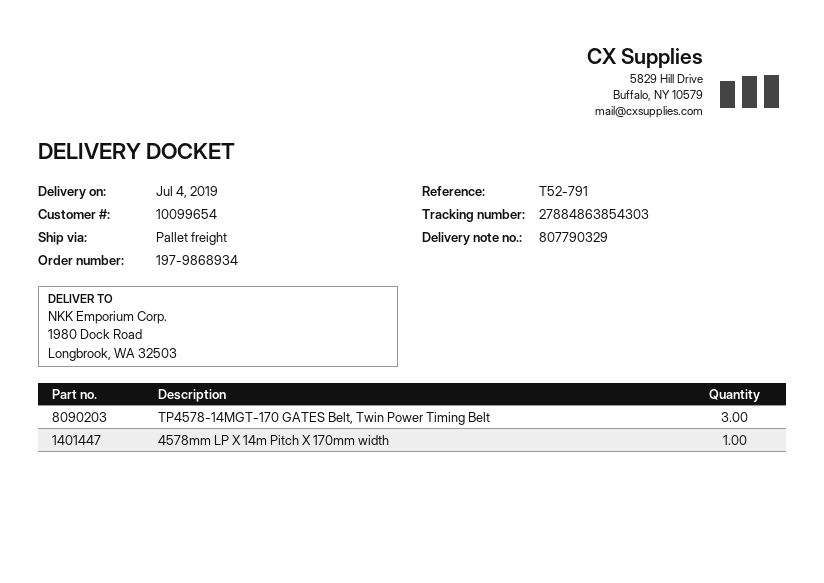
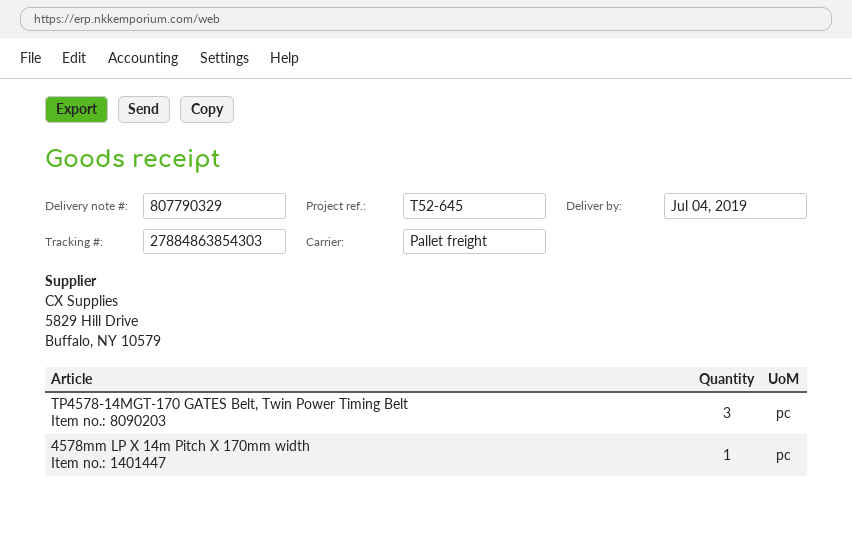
reference: T52-791 -> T52-645

